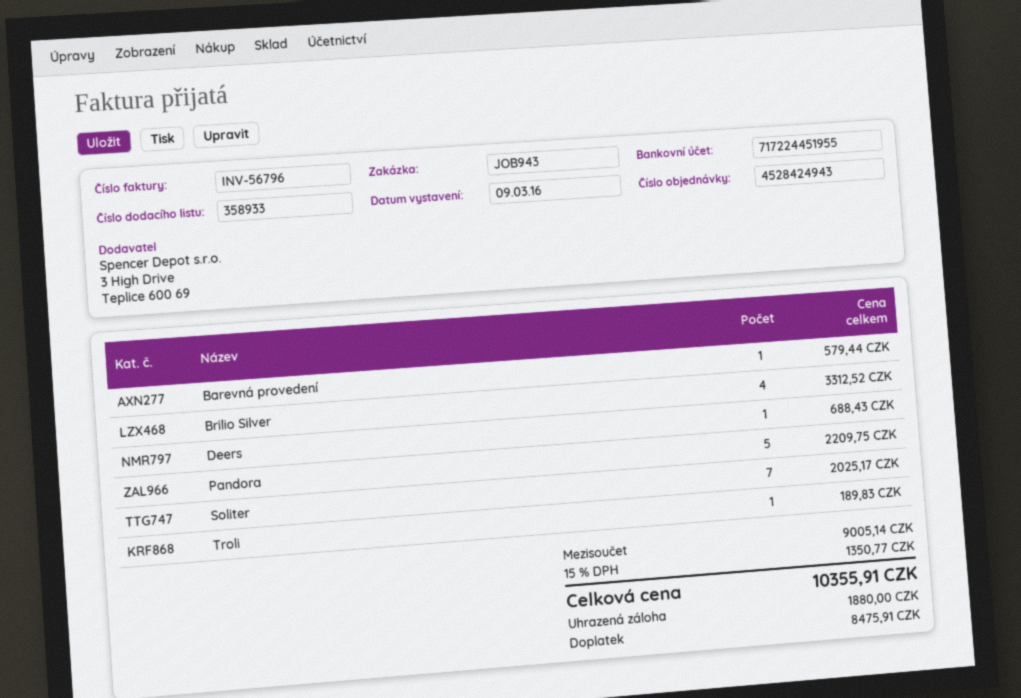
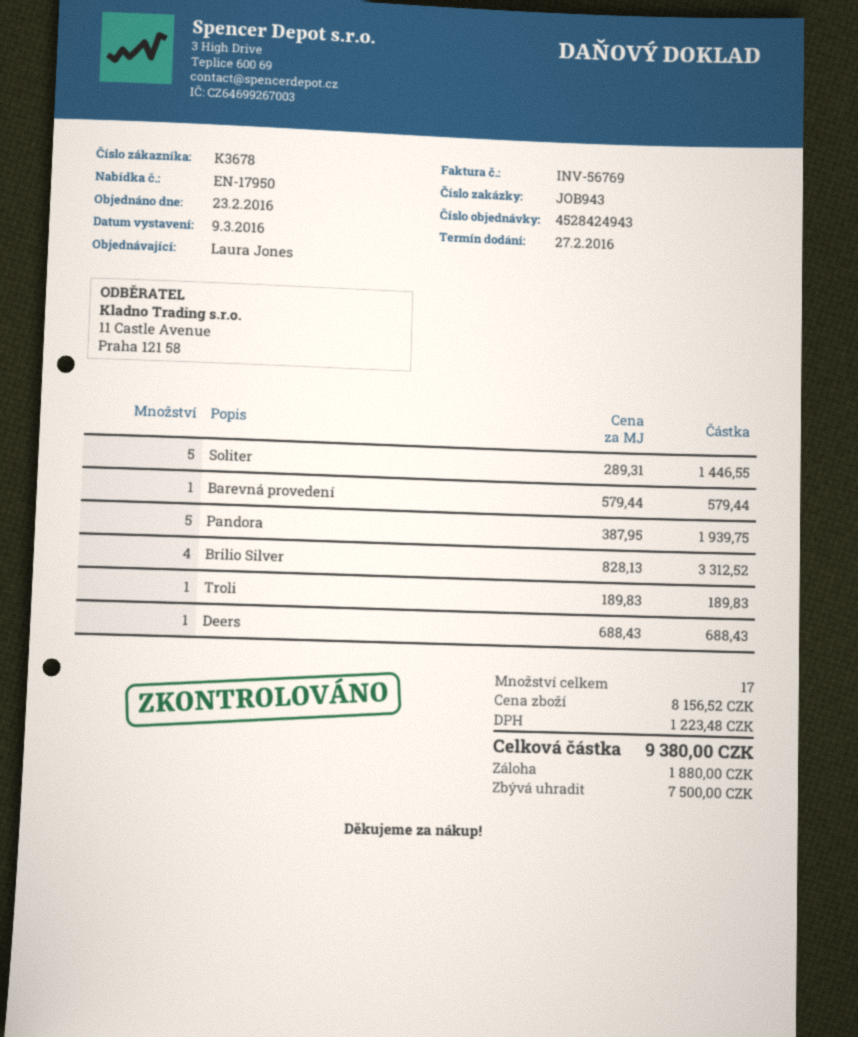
invoice number: INV-56796 -> INV-56769
Pandora: 5 for 2209.75 -> 5 for 1939.75
Soliter: 7 for 2025.17 -> 5 for 1446.55
subtotal: 9005.14 -> 8156.52
tax: 1350.77 -> 1223.48
total: 10355.91 -> 9380.00
balance: 8475.91 -> 7500.00

